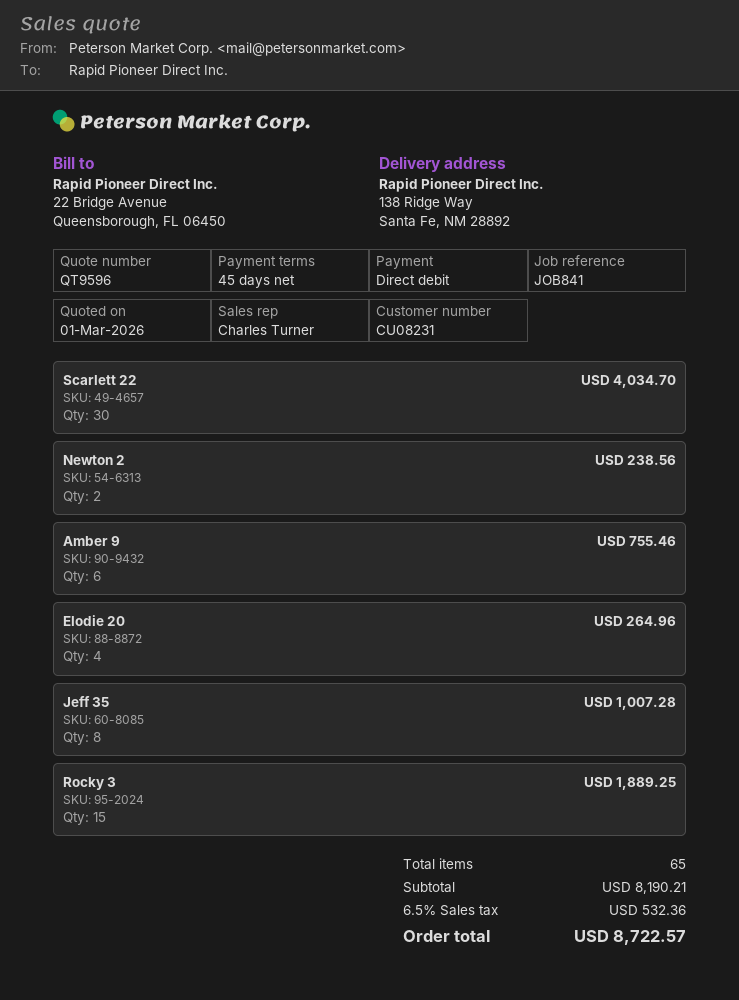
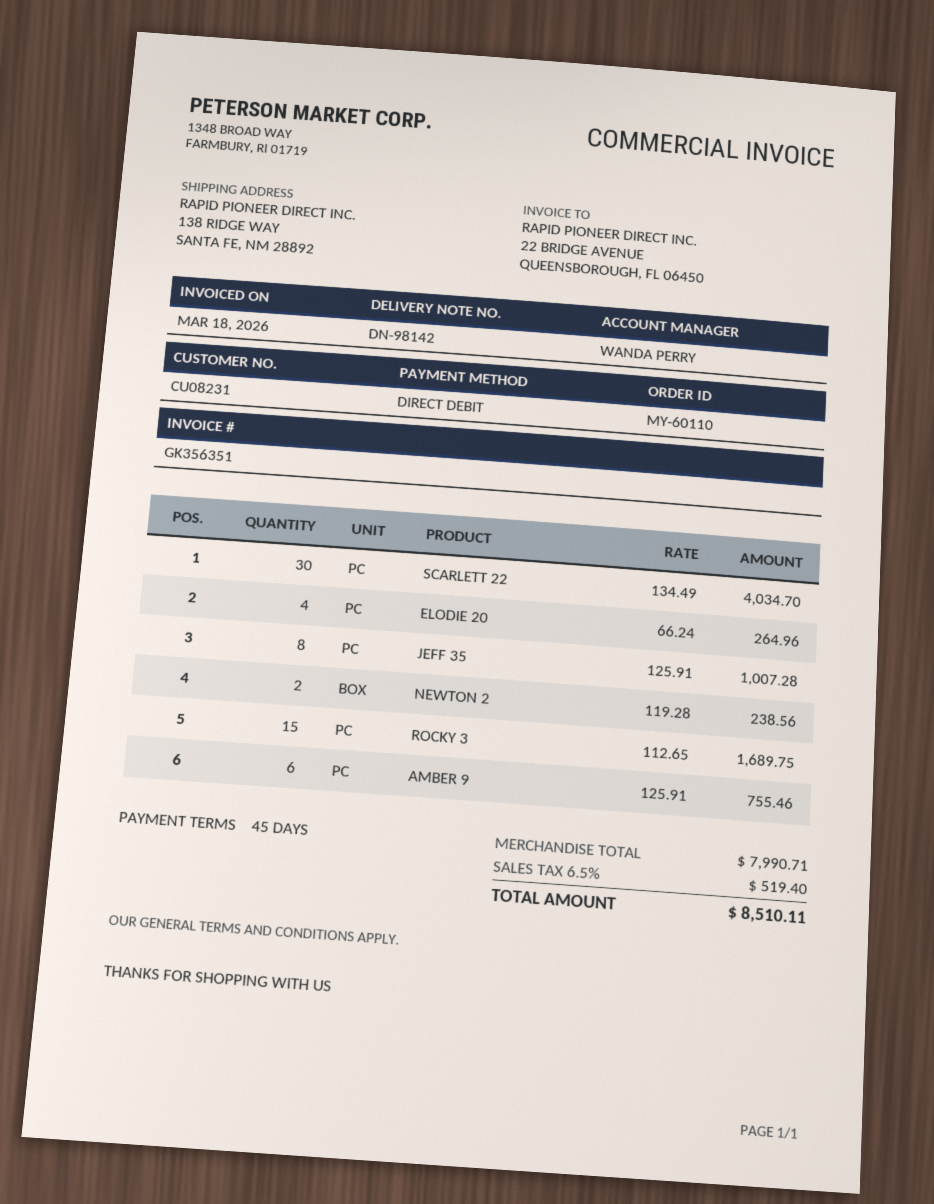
sales rep: Charles Turner -> WANDA PERRY
Rocky 3: 15 for 1889.25 -> 15 for 1689.75
subtotal: 8190.21 -> 7990.71
tax: 6.5% = 532.36 -> 6.5% = 519.40
total: 8722.57 -> 8510.11

